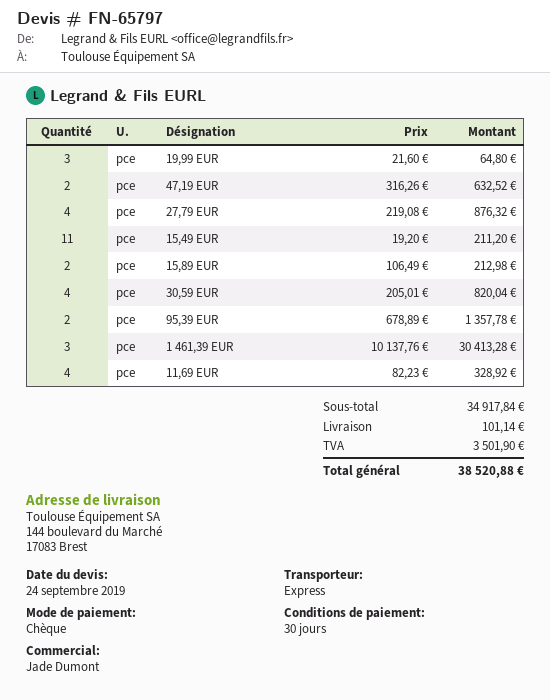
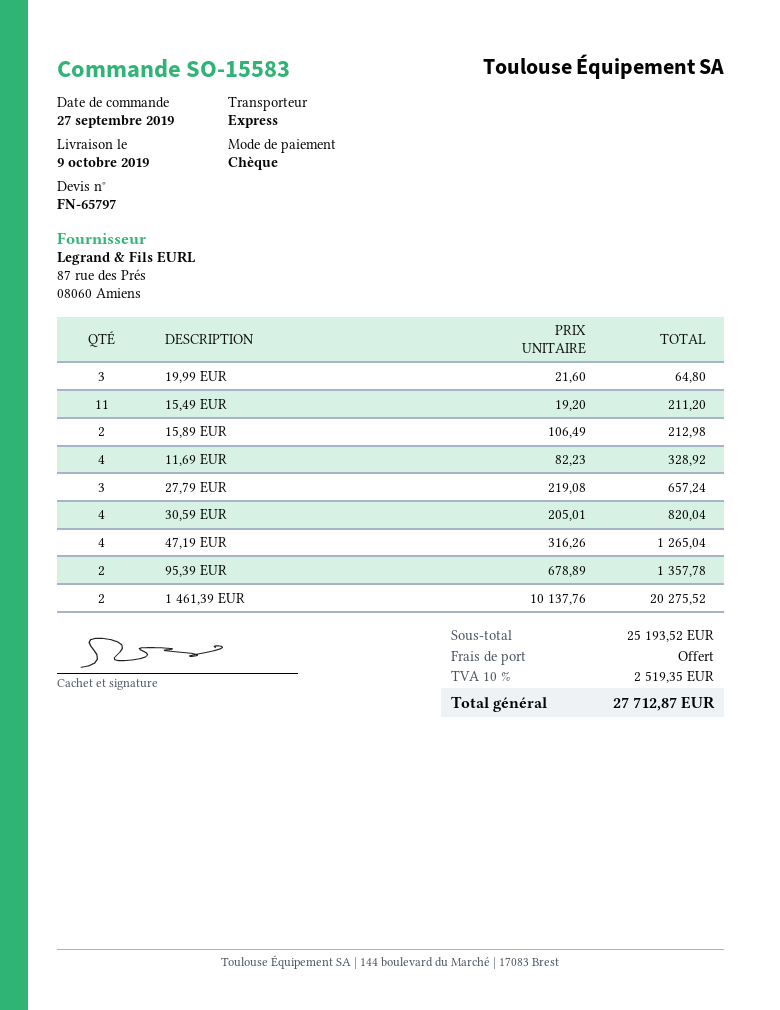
47,19 EUR: 2 x 316.26 = 632.52 -> 4 x 316.26 = 1265.04
27,79 EUR: 4 x 219.08 = 876.32 -> 3 x 219.08 = 657.24
1 461,39 EUR: 3 x 10137.76 = 30413.28 -> 2 x 10137.76 = 20275.52
subtotal: 34917.84 -> 25193.52
shipping: 101.14 -> 0.00
tax: 3501.90 -> 2519.35
total: 38520.88 -> 27712.87

